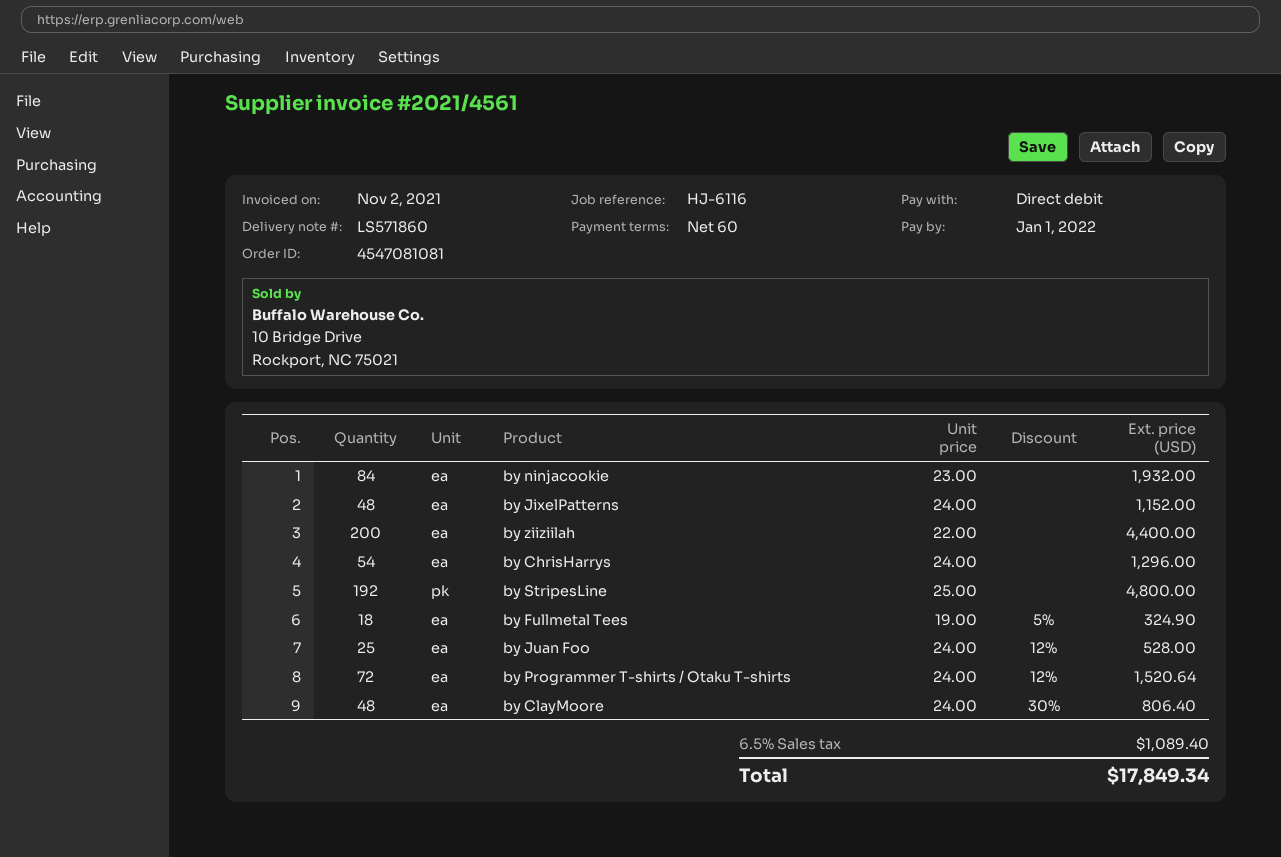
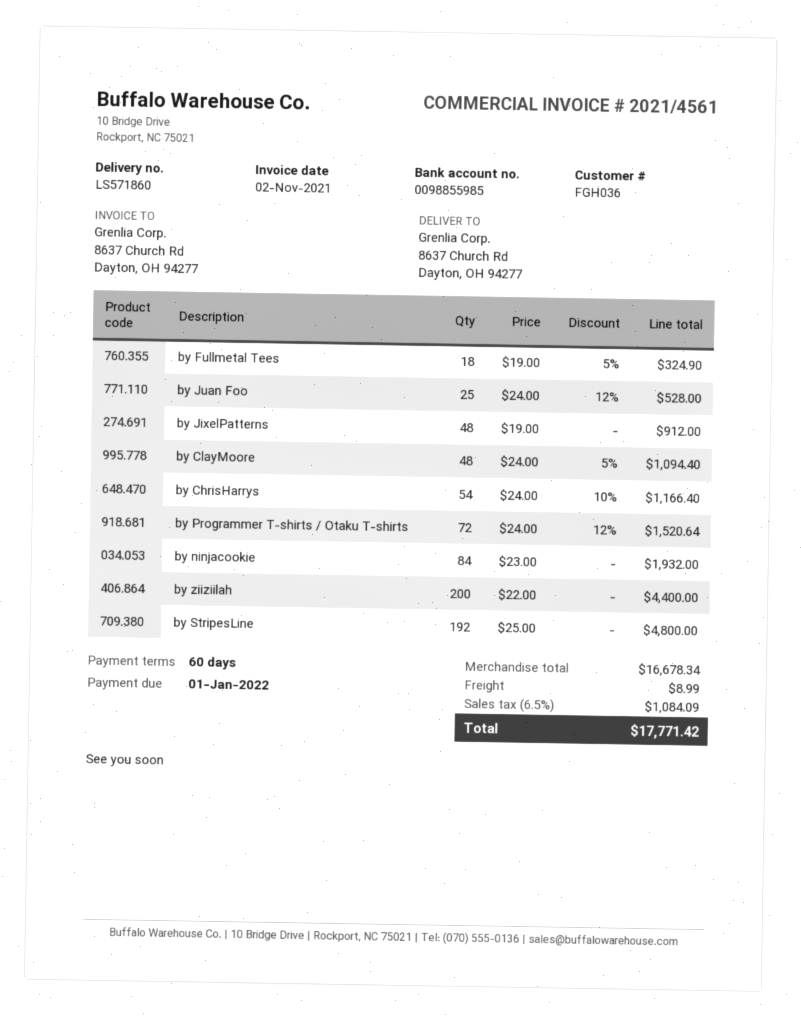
by JixelPatterns: 48 x 24.00 = 1152.00 -> 48 x 19.00 = 912.00
by ChrisHarrys: 54 x 24.00 = 1296.00 -> 54 x 24.00 - 10% = 1166.40
by ClayMoore: 48 x 24.00 - 30% = 806.40 -> 48 x 24.00 - 5% = 1094.40
shipping: none -> 8.99
tax: 6.5% = 1089.40 -> 6.5% = 1084.09
total: 17849.34 -> 17771.42

